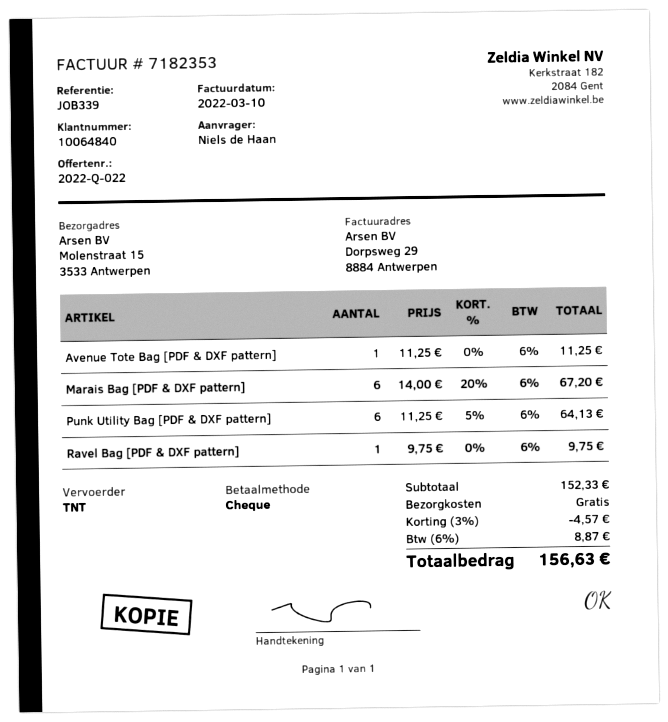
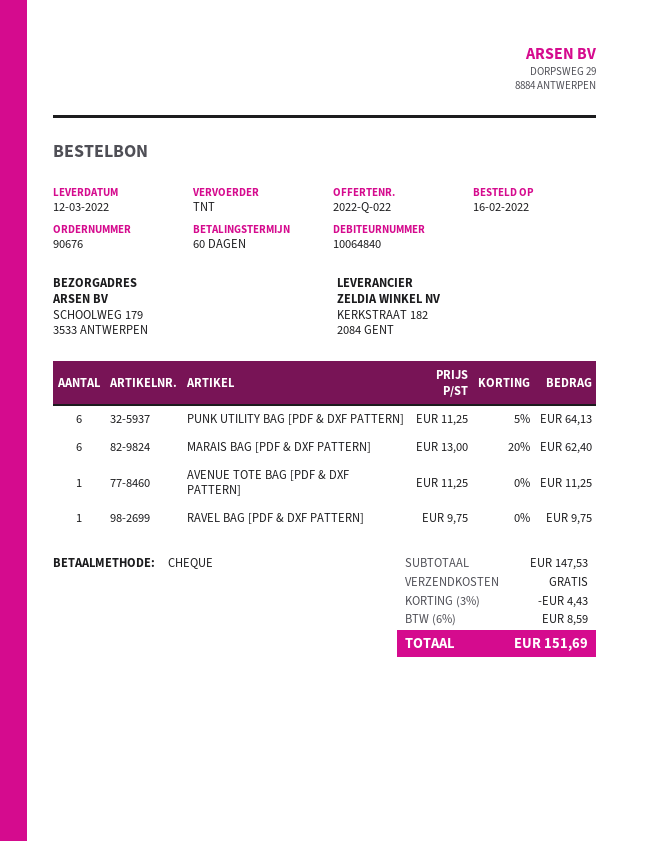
ship to: Molenstraat 15, 3533 Antwerpen -> SCHOOLWEG 179, 3533 ANTWERPEN
Marais Bag [PDF & DXF pattern]: 6 x 14.00 - 20% = 67.20 -> 6 x 13.00 - 20% = 62.40
subtotal: 152.33 -> 147.53
discount: 3% = 4.57 -> 3% = 4.43
tax: 6% = 8.87 -> 6% = 8.59
total: 156.63 -> 151.69

